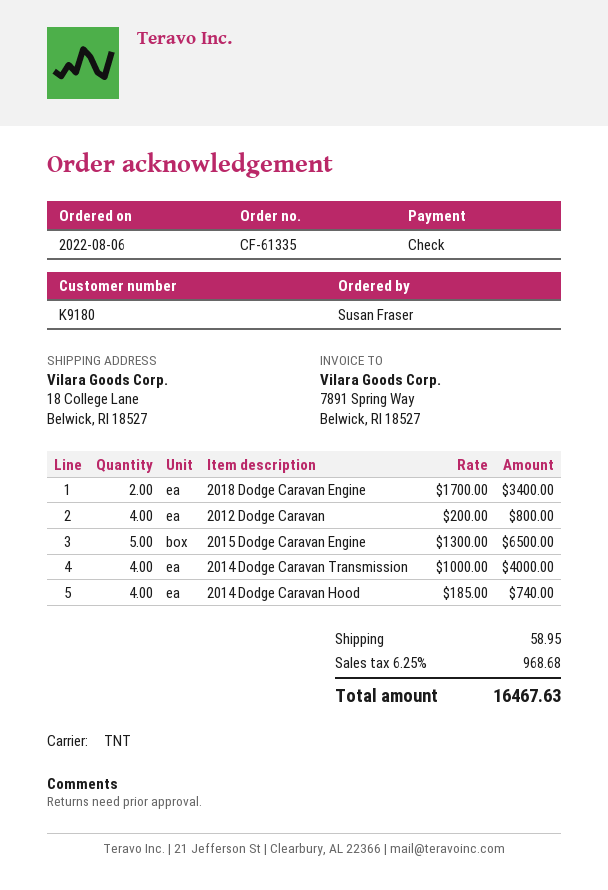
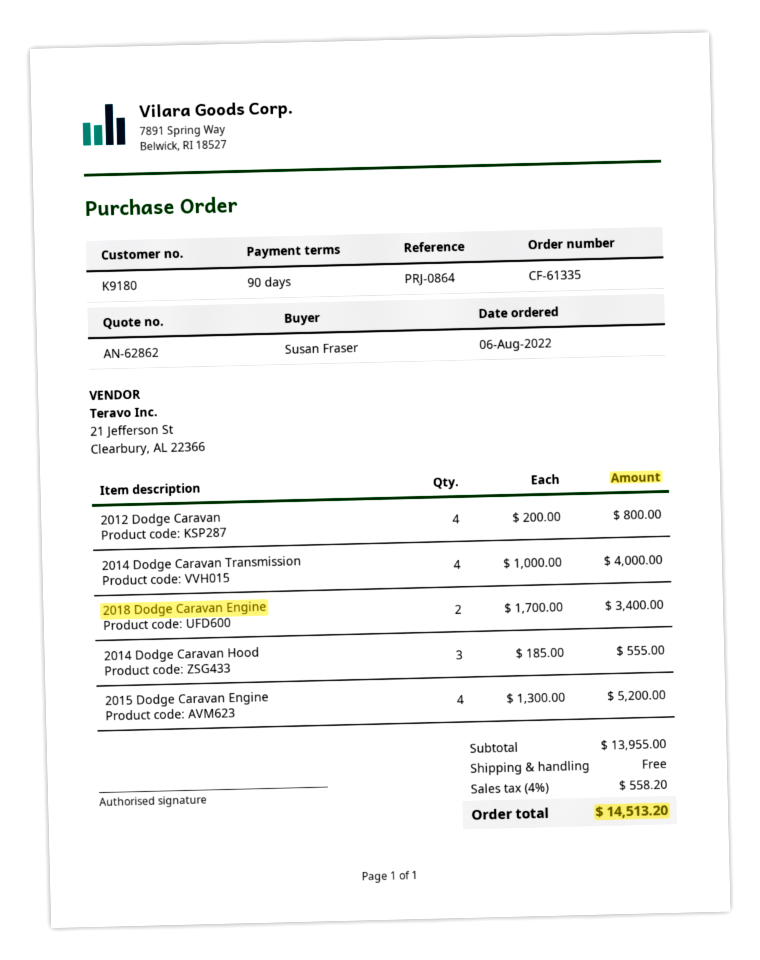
2015 Dodge Caravan Engine: 5 x 1300.00 = 6500.00 -> 4 x 1300.00 = 5200.00
2014 Dodge Caravan Hood: 4 x 185.00 = 740.00 -> 3 x 185.00 = 555.00
shipping: 58.95 -> 0.00
tax: 6.25% = 968.68 -> 4% = 558.20
total: 16467.63 -> 14513.20

